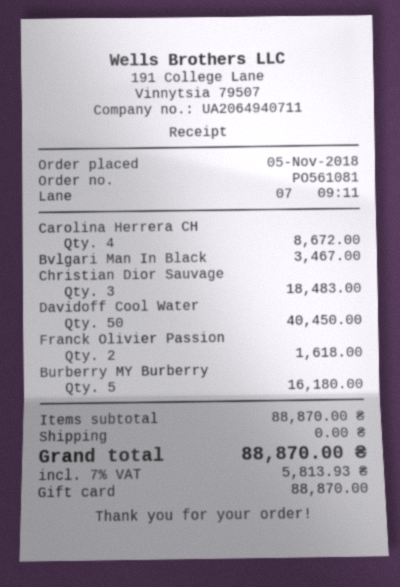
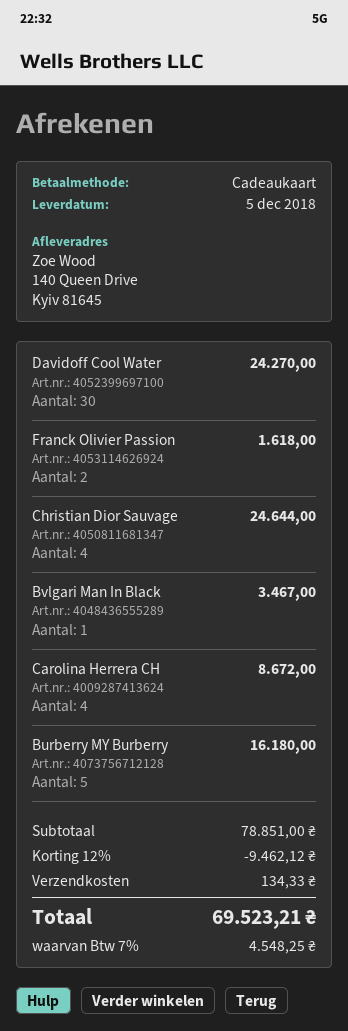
Christian Dior Sauvage: 3 for 18483.00 -> 4 for 24644.00
Davidoff Cool Water: 50 for 40450.00 -> 30 for 24270.00
subtotal: 88870.00 -> 78851.00
discount: none -> 12% = 9462.12
shipping: 0.00 -> 134.33
tax: 7% = 5813.93 -> 7% = 4548.25
total: 88870.00 -> 69523.21

